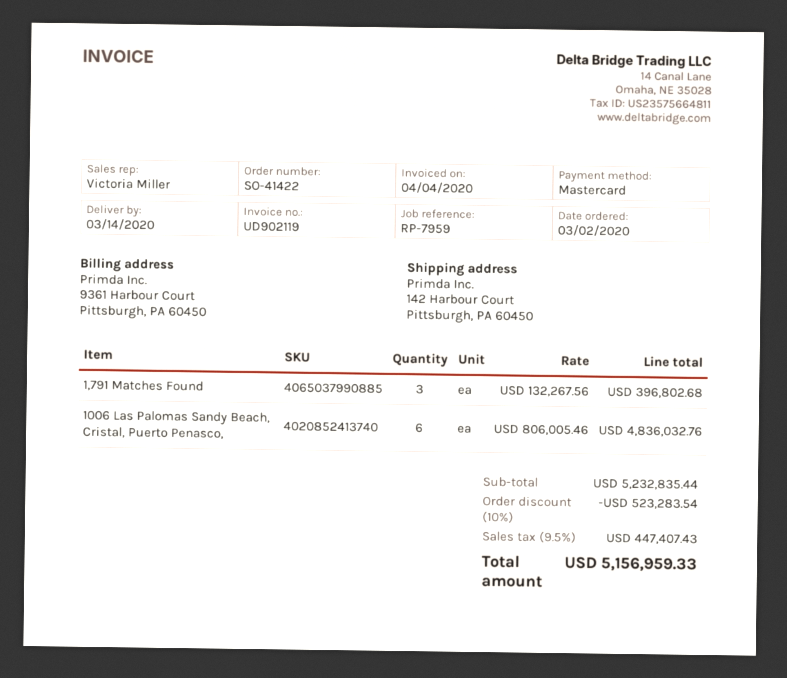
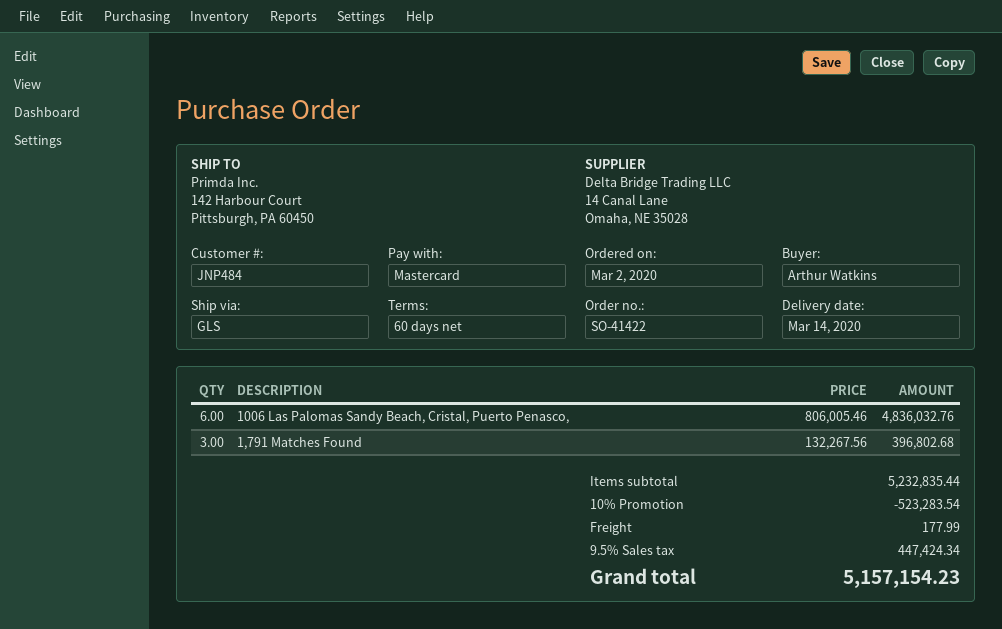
shipping: none -> 177.99
tax: 9.5% = 447407.43 -> 9.5% = 447424.34
total: 5156959.33 -> 5157154.23

